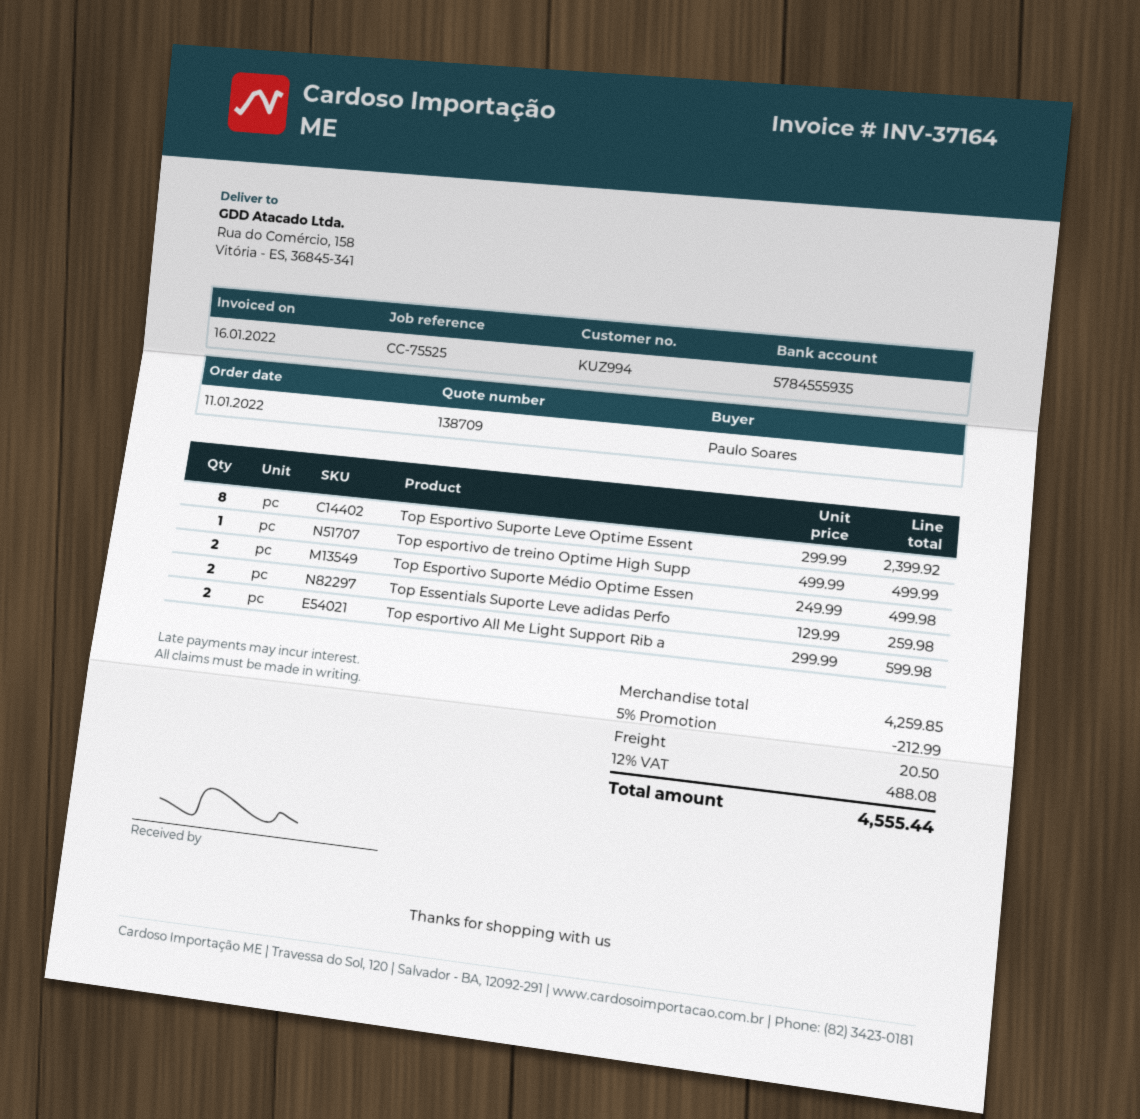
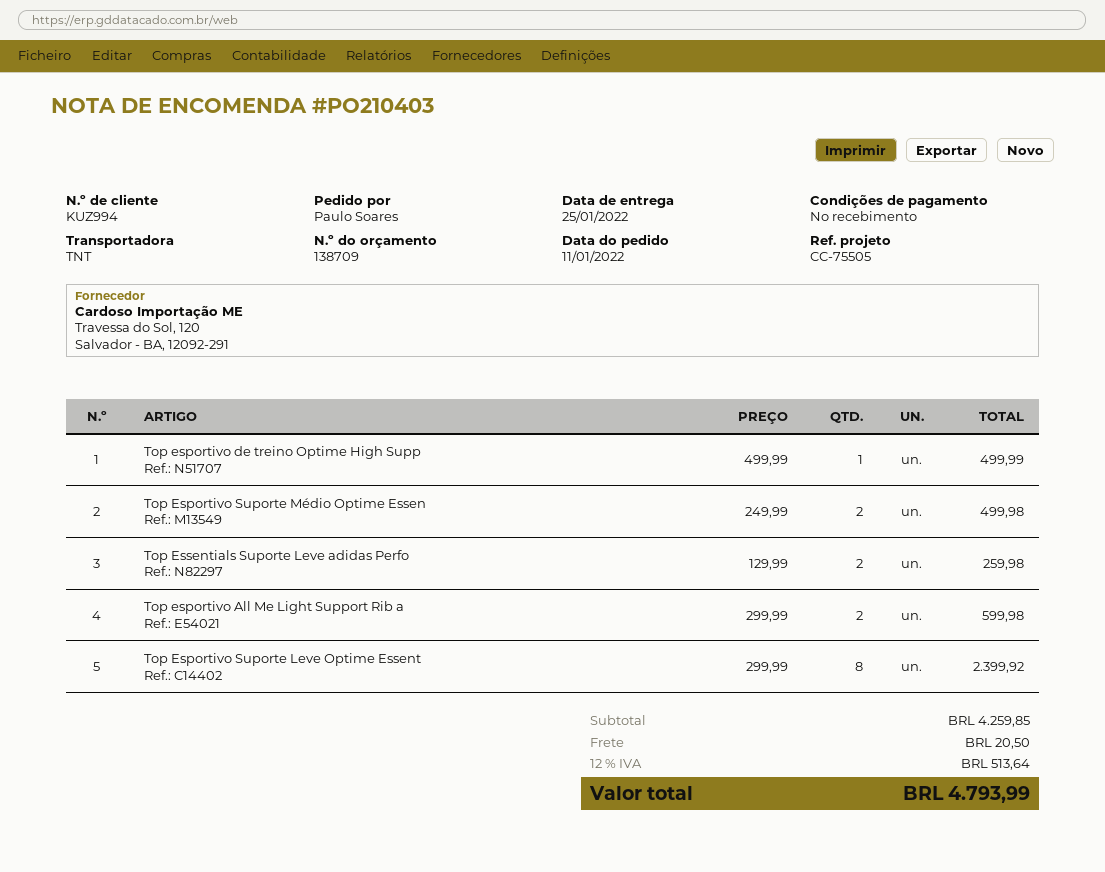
reference: CC-75525 -> CC-75505
discount: 5% = 212.99 -> none
tax: 12% = 488.08 -> 12% = 513.64
total: 4555.44 -> 4793.99

